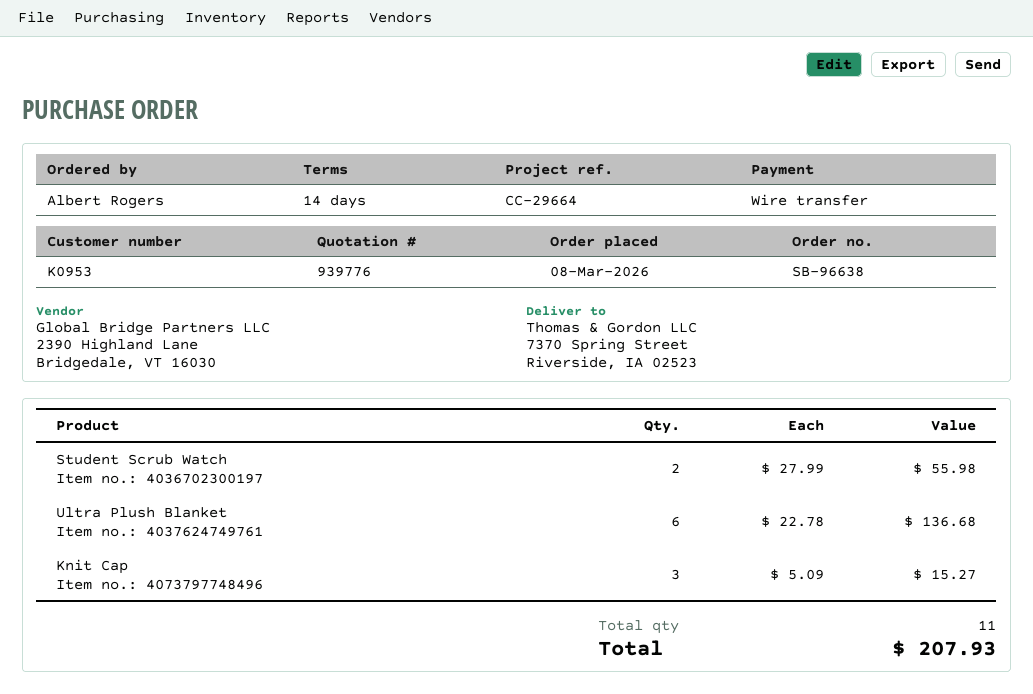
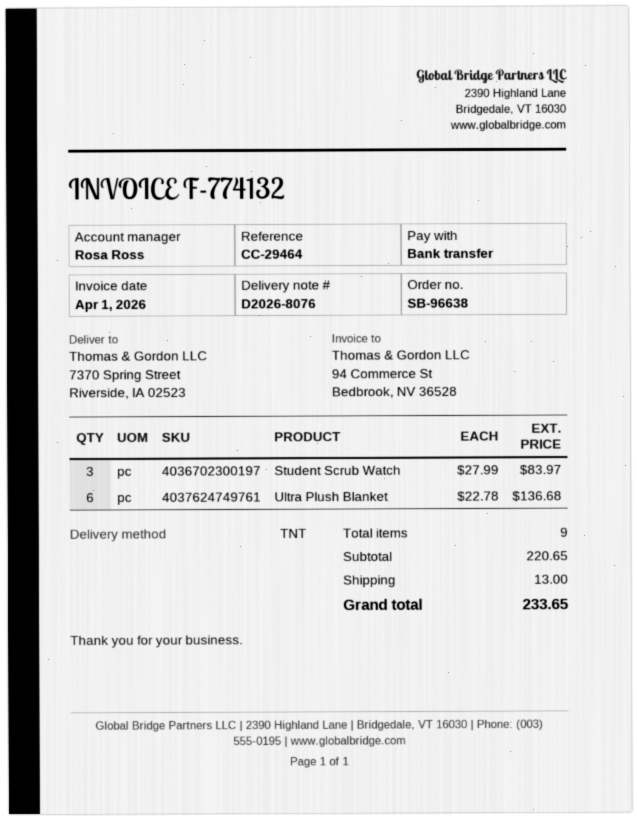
reference: CC-29664 -> CC-29464
Student Scrub Watch: 2 x 27.99 = 55.98 -> 3 x 27.99 = 83.97
Knit Cap: 3 x 5.09 = 15.27 -> none
total quantity: 11 -> 9
shipping: none -> 13.00
total: 207.93 -> 233.65

